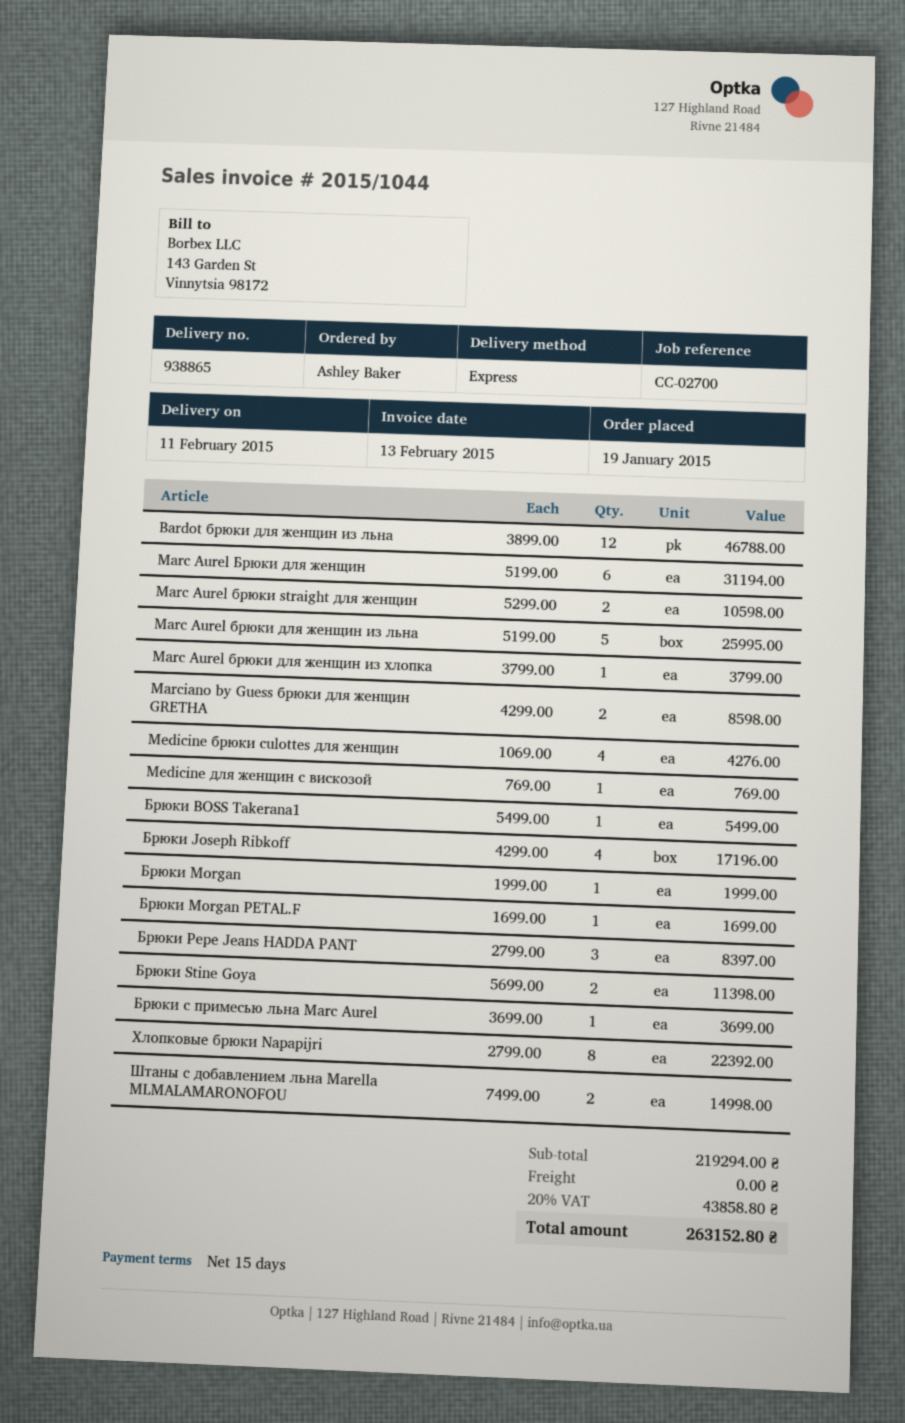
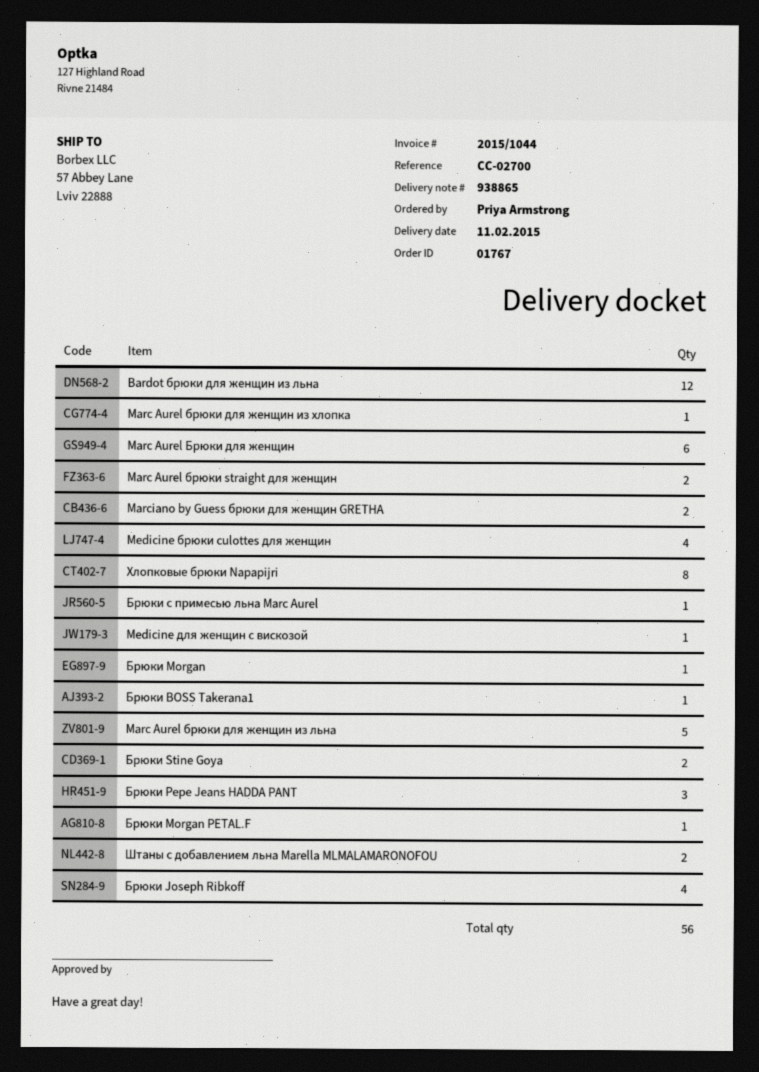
ordered by: Ashley Baker -> Priya Armstrong

